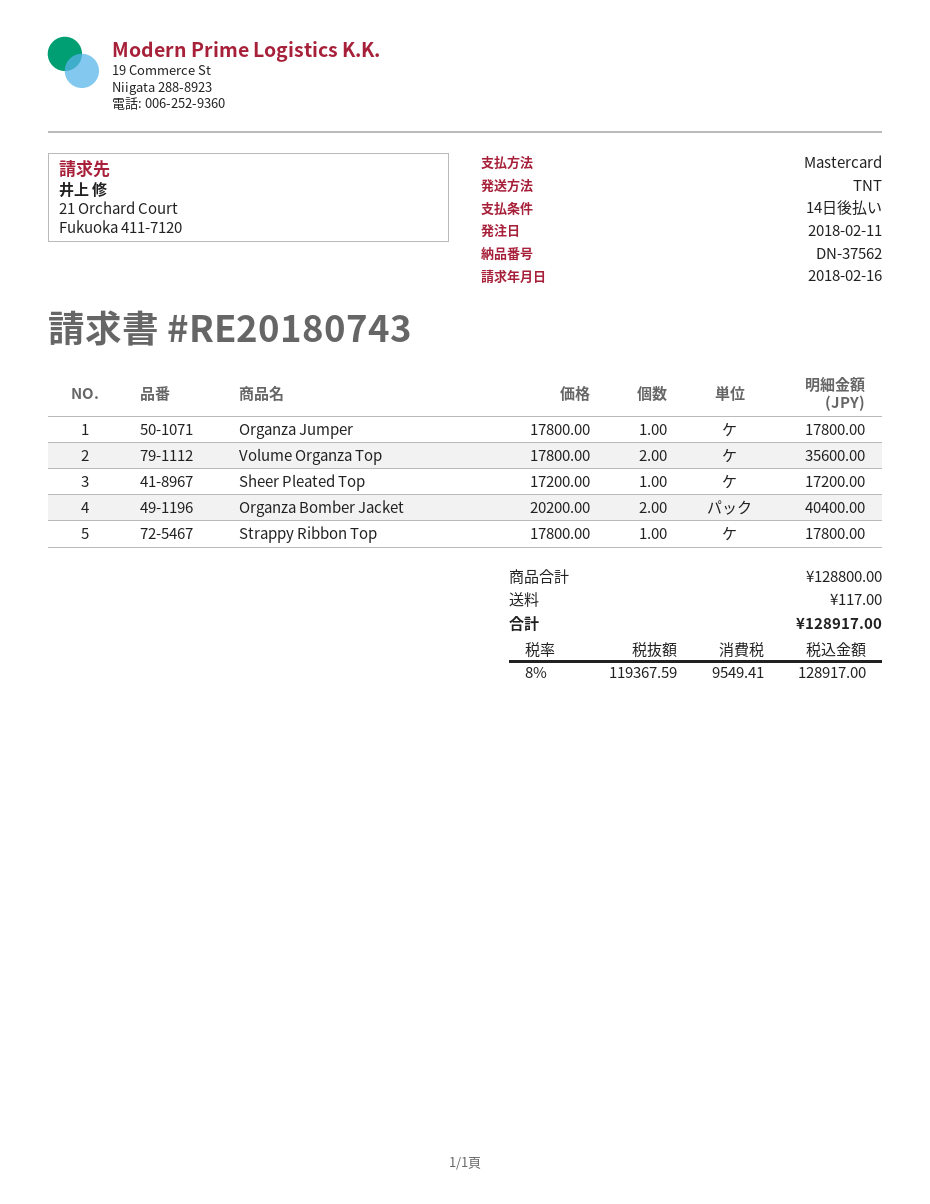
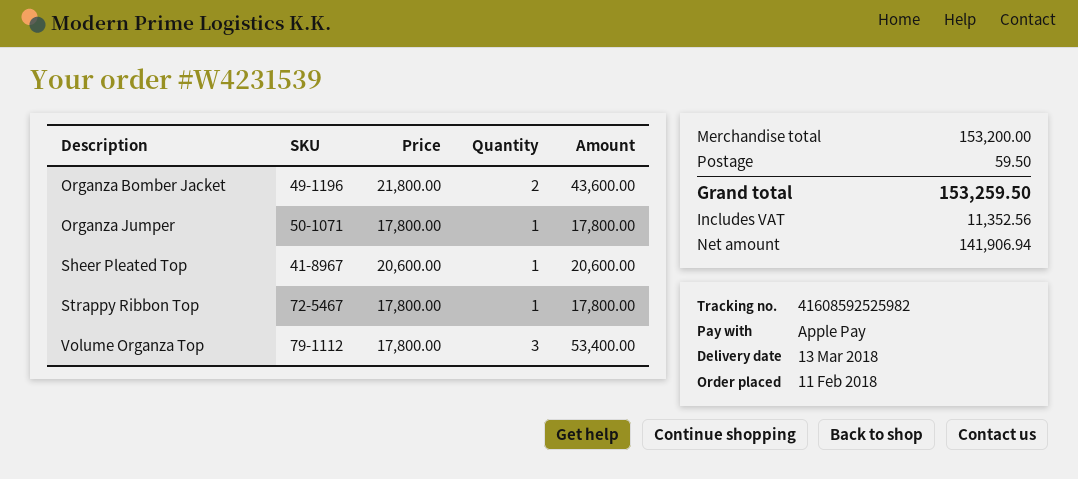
payment method: Mastercard -> Apple Pay
Volume Organza Top: 2 x 17800.00 = 35600.00 -> 3 x 17800.00 = 53400.00
Sheer Pleated Top: 1 x 17200.00 = 17200.00 -> 1 x 20600.00 = 20600.00
Organza Bomber Jacket: 2 x 20200.00 = 40400.00 -> 2 x 21800.00 = 43600.00
subtotal: 128800.00 -> 153200.00
shipping: 117.00 -> 59.50
net: 119367.59 -> 141906.94
tax: 9549.41 -> 11352.56
total: 128917.00 -> 153259.50

